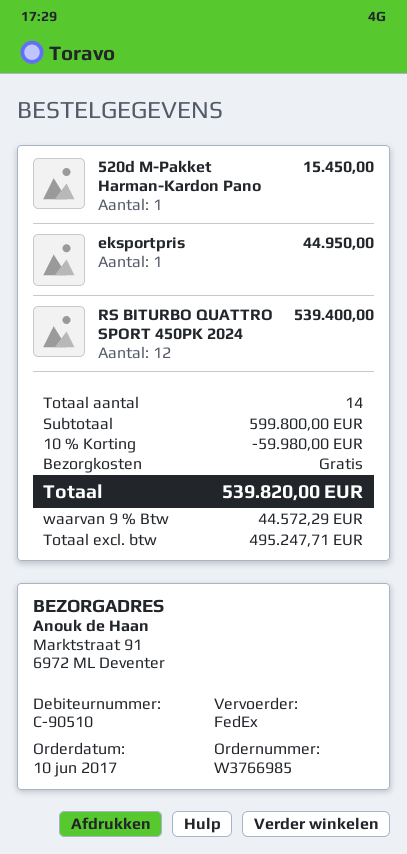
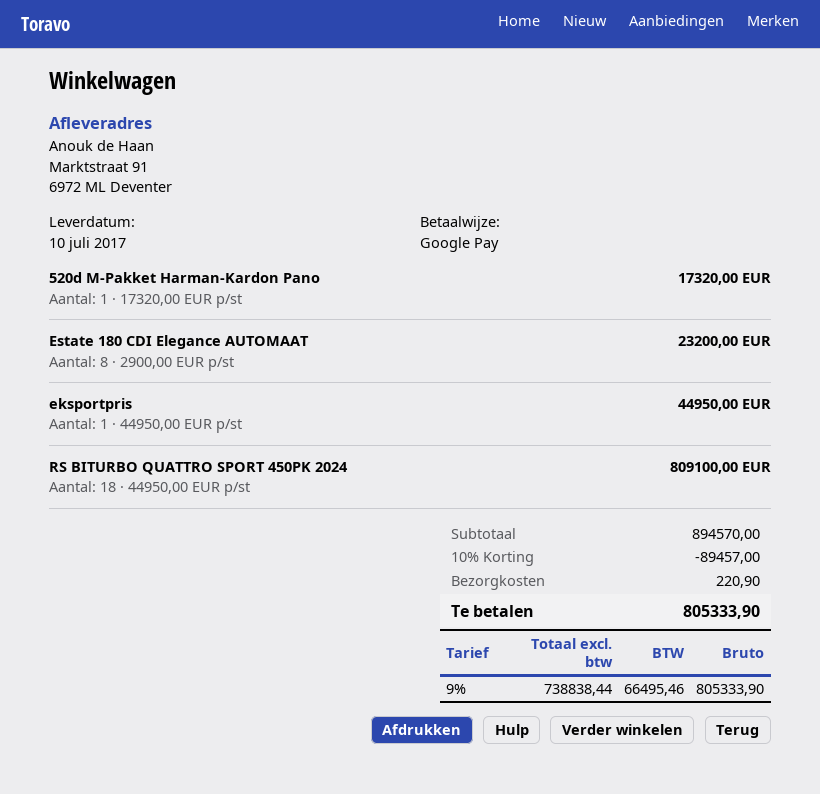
520d M-Pakket Harman-Kardon Pano: 1 for 15450.00 -> 1 for 17320.00
RS BITURBO QUATTRO SPORT 450PK 2024: 12 for 539400.00 -> 18 for 809100.00
Estate 180 CDI Elegance AUTOMAAT: none -> 8 for 23200.00
subtotal: 599800.00 -> 894570.00
discount: 10% = 59980.00 -> 10% = 89457.00
shipping: 0.00 -> 220.90
net: 495247.71 -> 738838.44
tax: 9% = 44572.29 -> 9% = 66495.46
total: 539820.00 -> 805333.90

